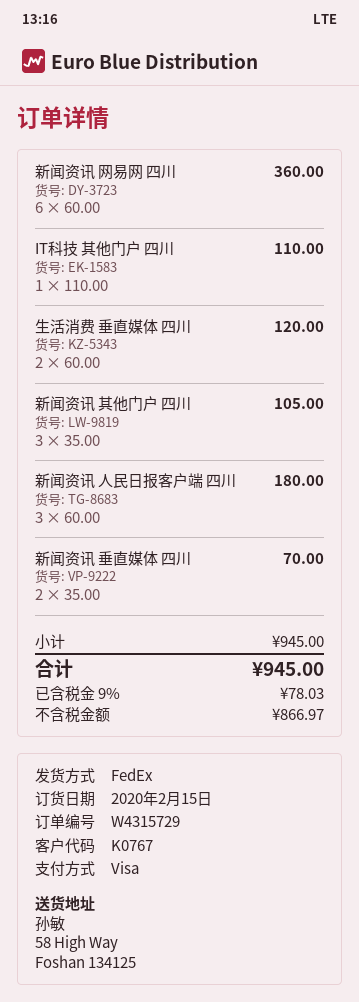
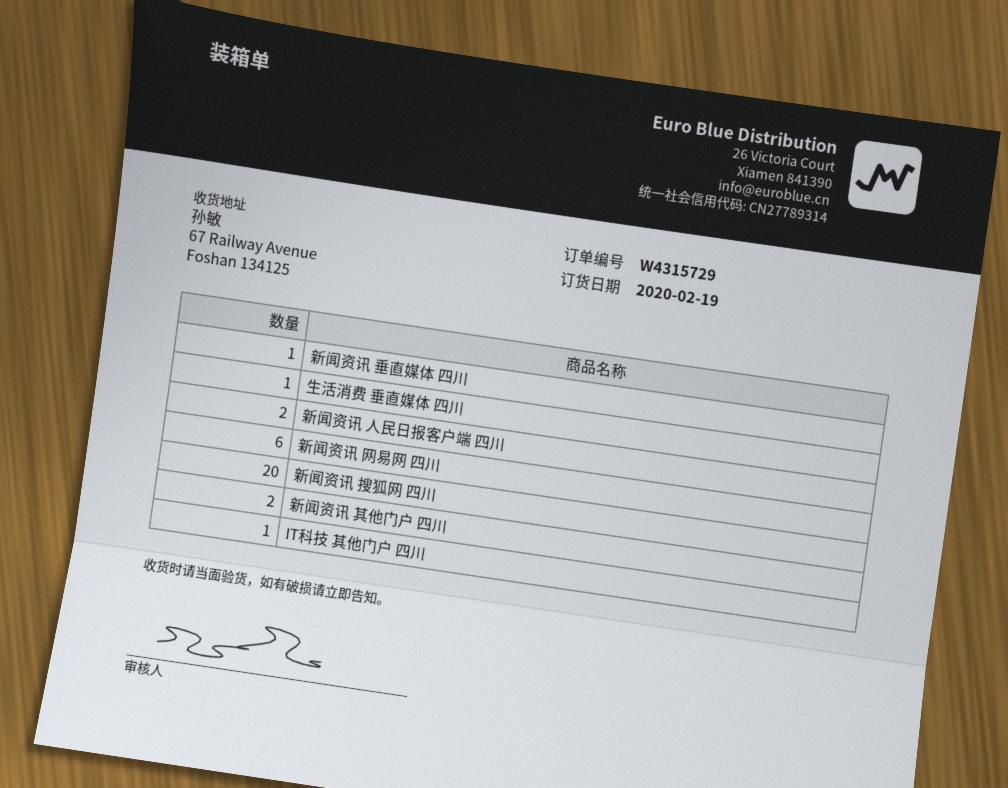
order date: 2020-02-15 -> 2020-02-19
ship to: 58 High Way, Foshan 134125 -> 67 Railway Avenue, Foshan 134125
生活消费 垂直媒体 四川: 2 -> 1
新闻资讯 其他门户 四川: 3 -> 2
新闻资讯 人民日报客户端 四川: 3 -> 2
新闻资讯 垂直媒体 四川: 2 -> 1
新闻资讯 搜狐网 四川: none -> 20

